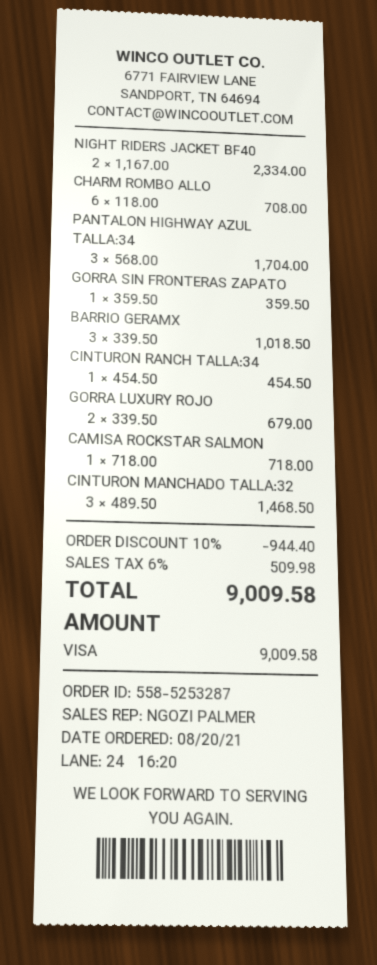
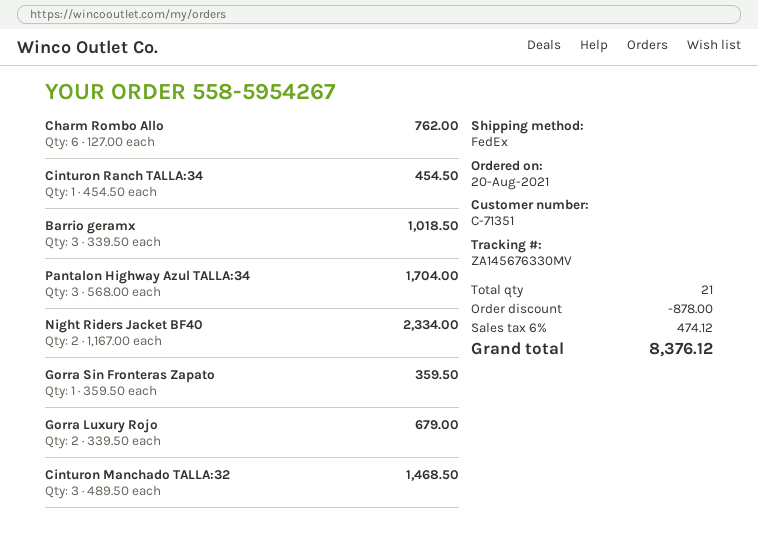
order number: 558-5253287 -> 558-5954267
CHARM ROMBO ALLO: 6 x 118.00 = 708.00 -> 6 x 127.00 = 762.00
CAMISA ROCKSTAR SALMON: 1 x 718.00 = 718.00 -> none
discount: 944.40 -> 878.00
tax: 6% = 509.98 -> 6% = 474.12
total: 9009.58 -> 8376.12

